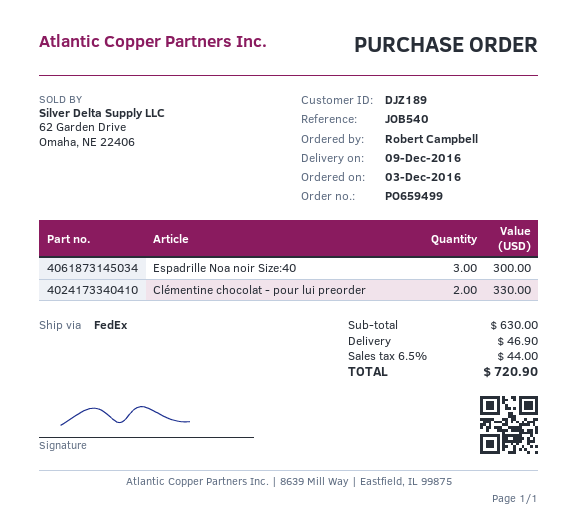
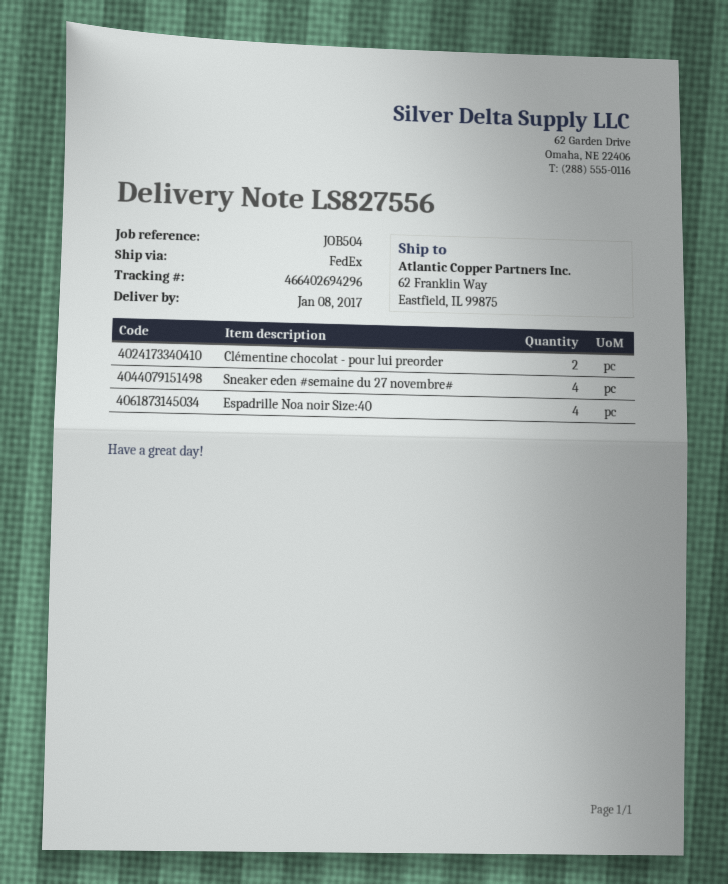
delivery date: 2016-12-09 -> 2017-01-08
reference: JOB540 -> JOB504
Espadrille Noa noir Size:40: 3 -> 4
Sneaker eden #semaine du 27 novembre#: none -> 4

